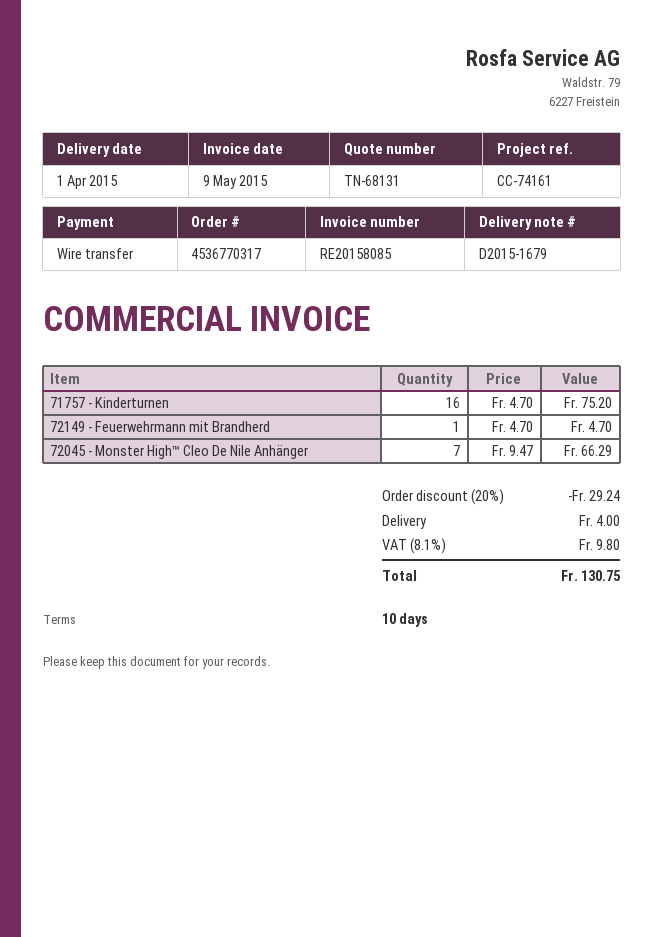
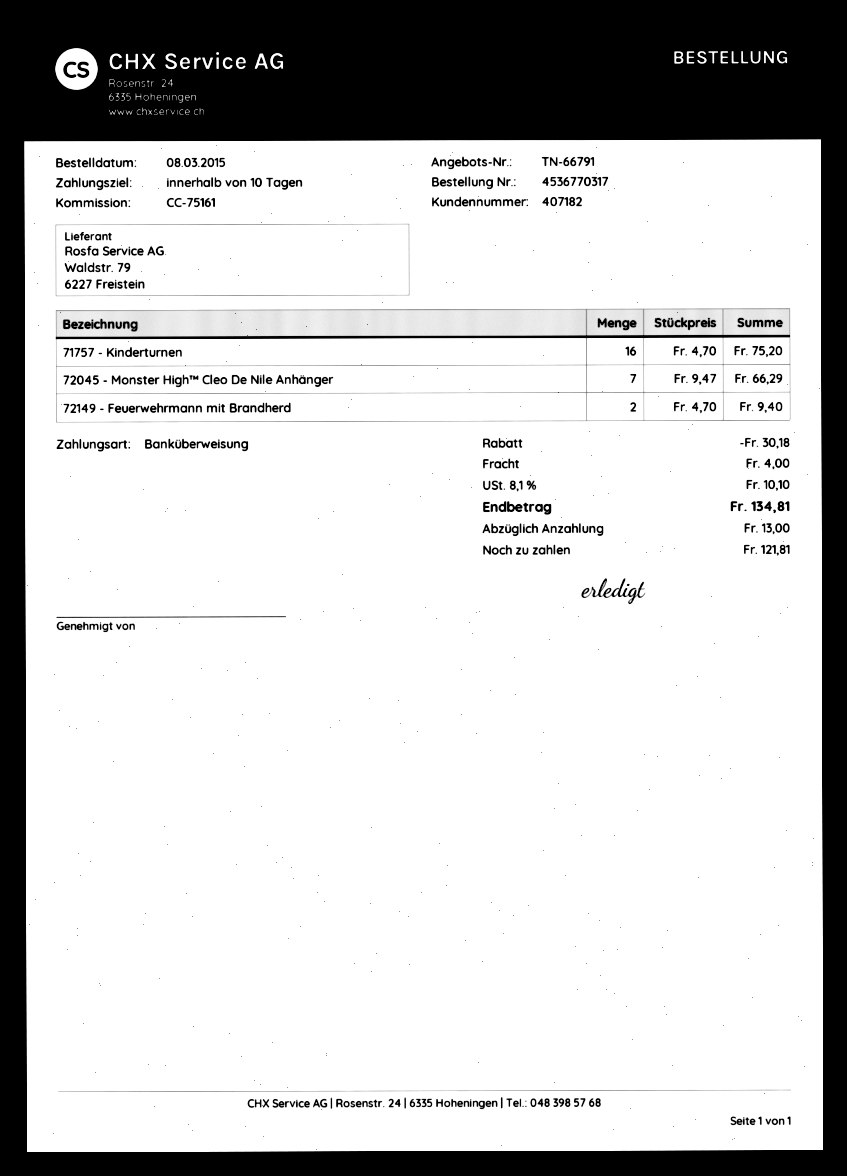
quote number: TN-68131 -> TN-66791
reference: CC-74161 -> CC-75161
72149 - Feuerwehrmann mit Brandherd: 1 x 4.70 = 4.70 -> 2 x 4.70 = 9.40
discount: 29.24 -> 30.18
tax: 8.1% = 9.80 -> 8.1% = 10.10
total: 130.75 -> 134.81

